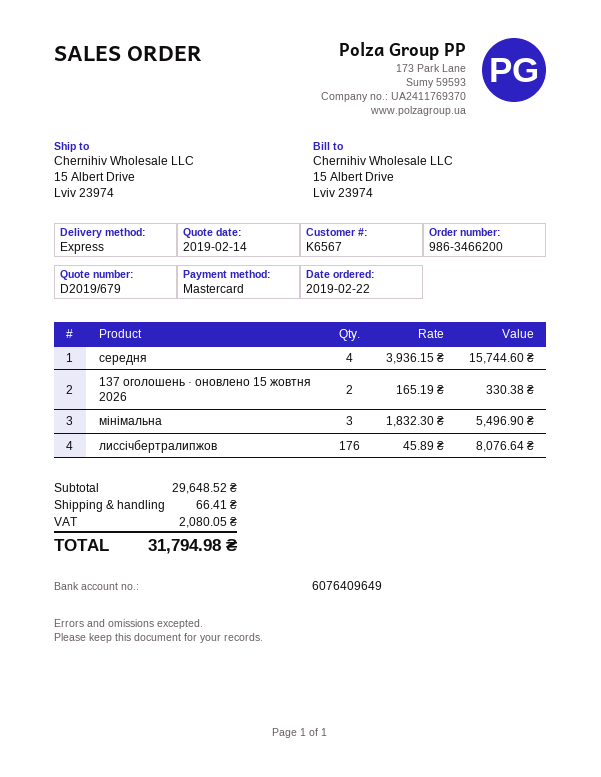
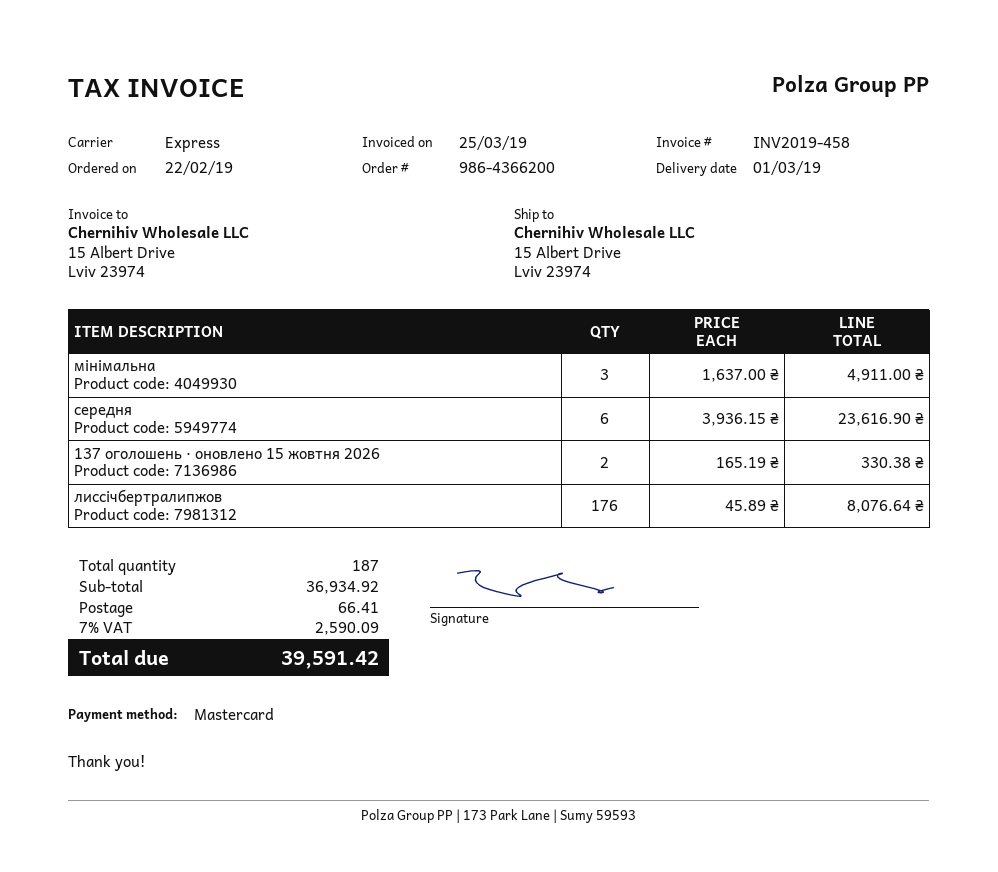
order number: 986-3466200 -> 986-4366200
середня: 4 x 3936.15 = 15744.60 -> 6 x 3936.15 = 23616.90
мінімальна: 3 x 1832.30 = 5496.90 -> 3 x 1637.00 = 4911.00
subtotal: 29648.52 -> 36934.92
tax: 2080.05 -> 2590.09
total: 31794.98 -> 39591.42

